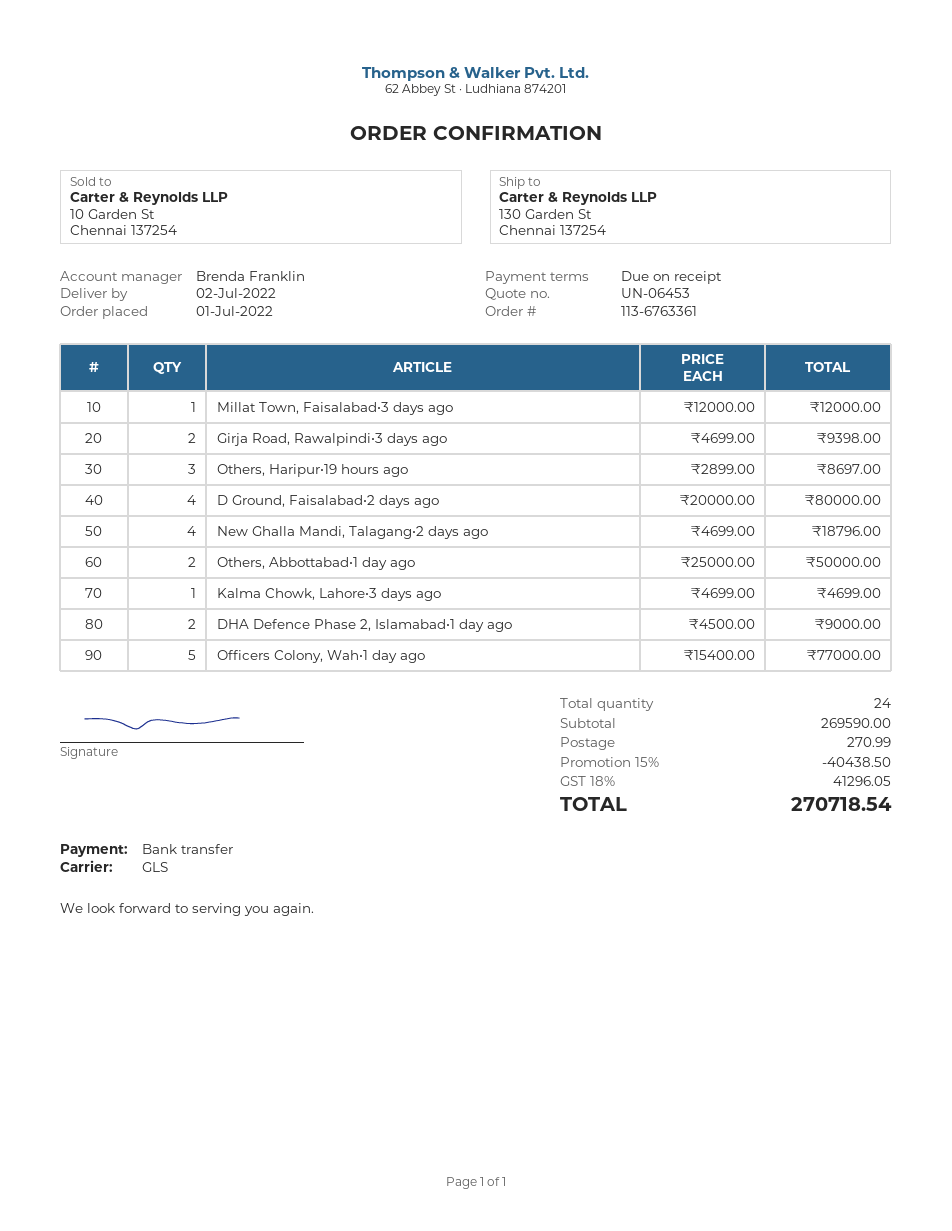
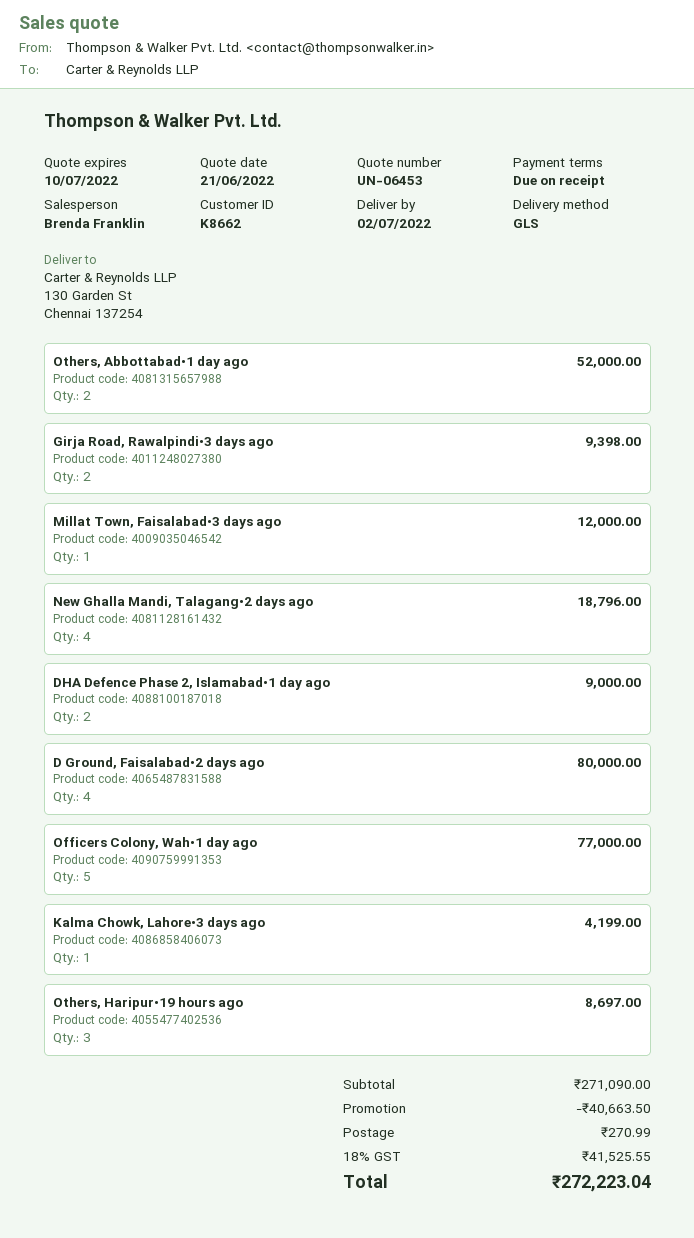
Others, Abbottabad•1 day ago: 2 for 50000.00 -> 2 for 52000.00
Kalma Chowk, Lahore•3 days ago: 1 for 4699.00 -> 1 for 4199.00
subtotal: 269590.00 -> 271090.00
discount: 40438.50 -> 40663.50
tax: 18% = 41296.05 -> 18% = 41525.55
total: 270718.54 -> 272223.04

